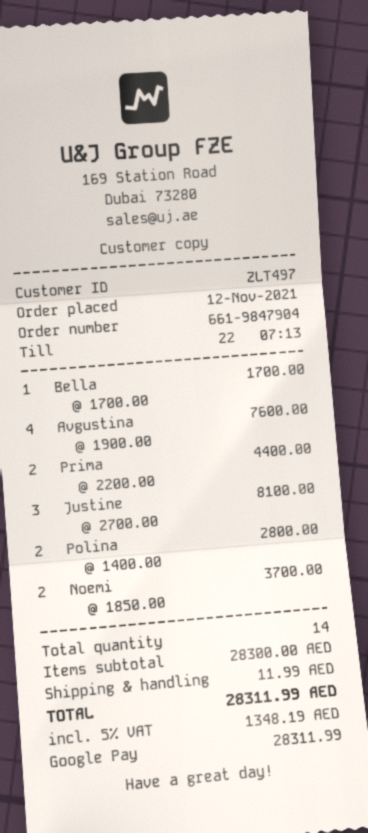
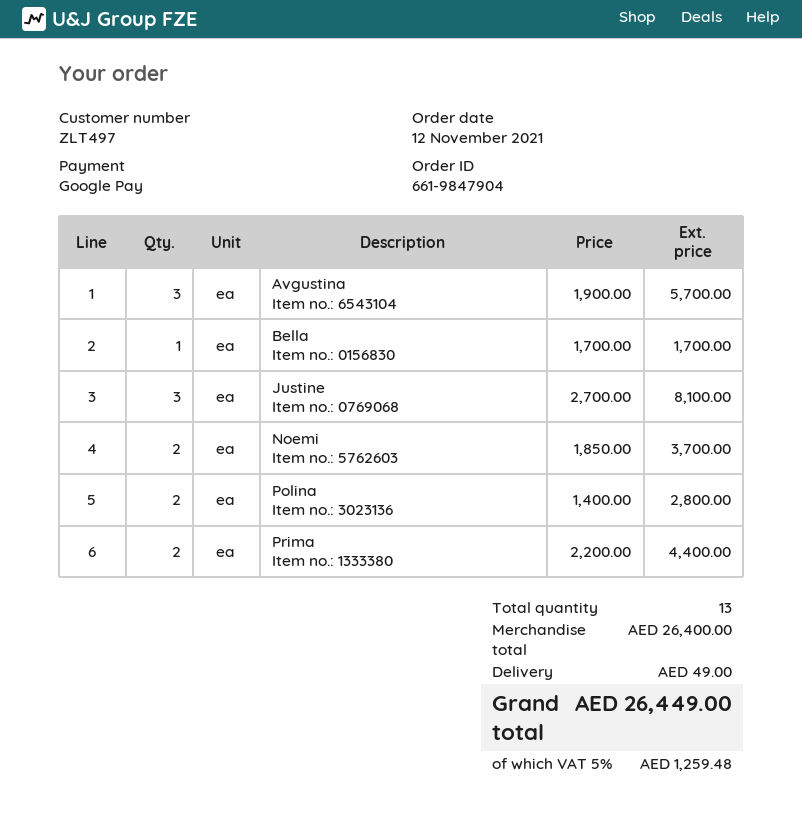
Avgustina: 4 x 1900.00 = 7600.00 -> 3 x 1900.00 = 5700.00
total quantity: 14 -> 13
subtotal: 28300.00 -> 26400.00
shipping: 11.99 -> 49.00
tax: 5% = 1348.19 -> 5% = 1259.48
total: 28311.99 -> 26449.00

